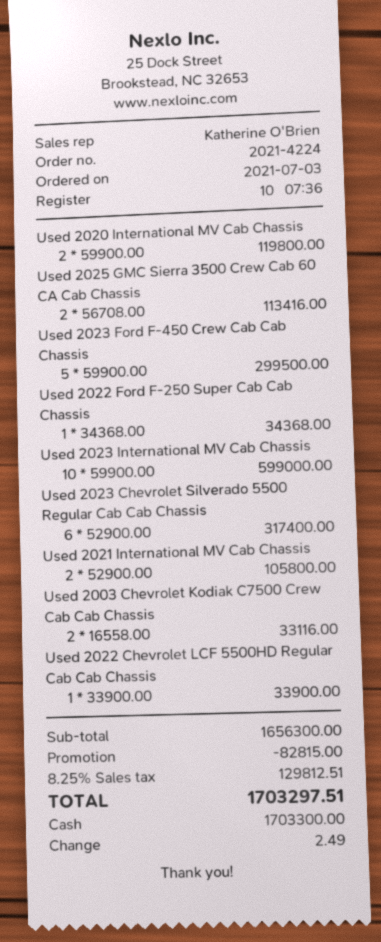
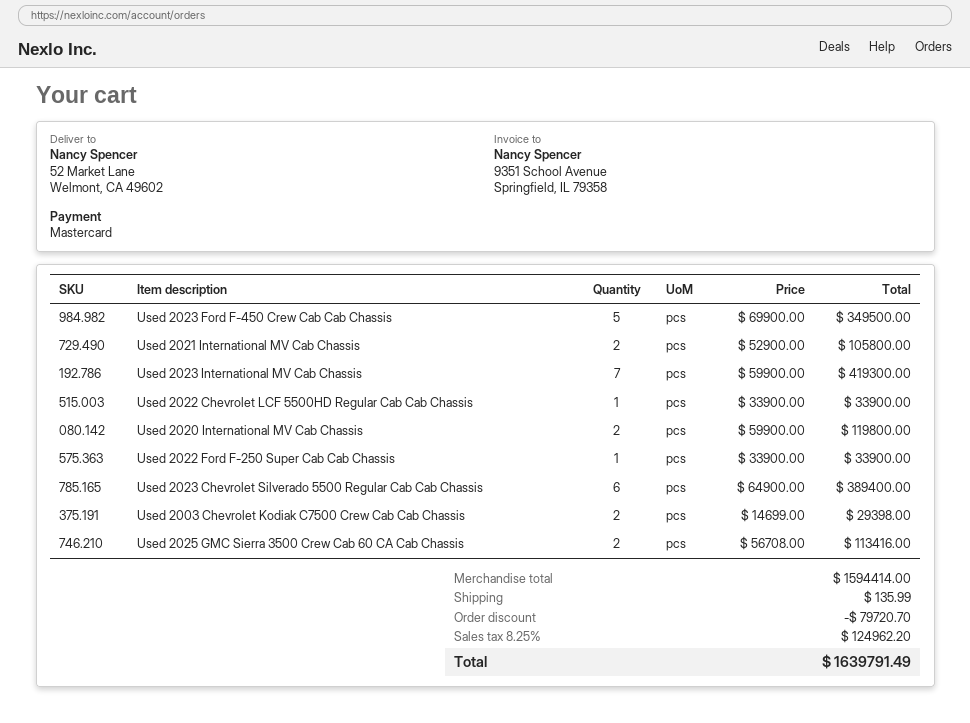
payment method: cash -> Mastercard
Used 2023 Ford F-450 Crew Cab Cab Chassis: 5 x 59900.00 = 299500.00 -> 5 x 69900.00 = 349500.00
Used 2022 Ford F-250 Super Cab Cab Chassis: 1 x 34368.00 = 34368.00 -> 1 x 33900.00 = 33900.00
Used 2023 International MV Cab Chassis: 10 x 59900.00 = 599000.00 -> 7 x 59900.00 = 419300.00
Used 2023 Chevrolet Silverado 5500 Regular Cab Cab Chassis: 6 x 52900.00 = 317400.00 -> 6 x 64900.00 = 389400.00
Used 2003 Chevrolet Kodiak C7500 Crew Cab Cab Chassis: 2 x 16558.00 = 33116.00 -> 2 x 14699.00 = 29398.00
subtotal: 1656300.00 -> 1594414.00
discount: 82815.00 -> 79720.70
shipping: none -> 135.99
tax: 8.25% = 129812.51 -> 8.25% = 124962.20
total: 1703297.51 -> 1639791.49

